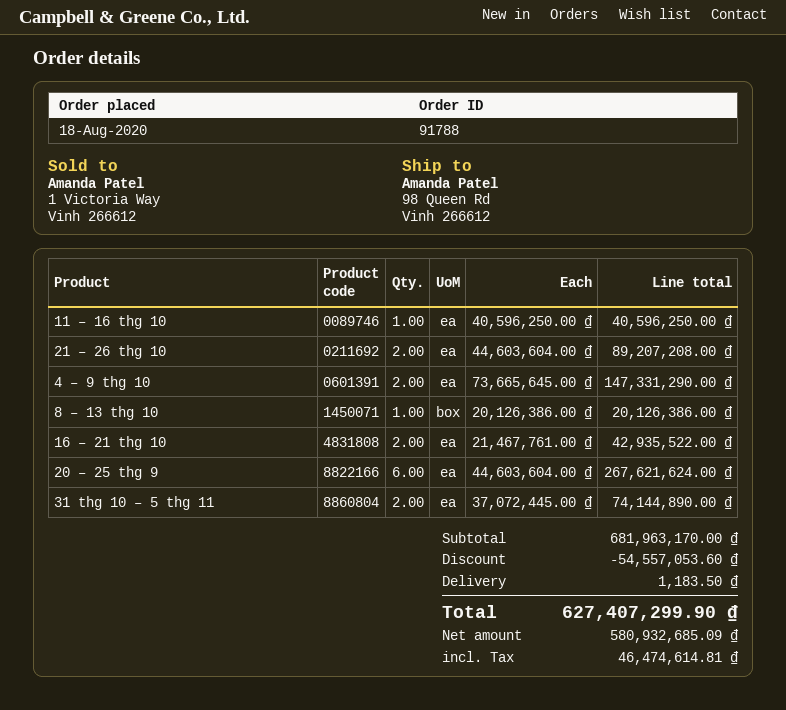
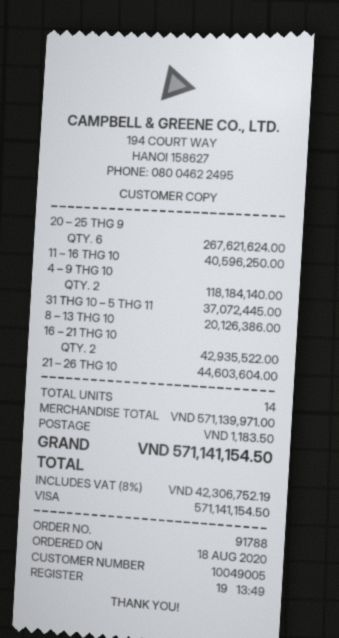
21 – 26 thg 10: 2 for 89207208.00 -> 1 for 44603604.00
4 – 9 thg 10: 2 for 147331290.00 -> 2 for 118184140.00
31 thg 10 – 5 thg 11: 2 for 74144890.00 -> 1 for 37072445.00
subtotal: 681963170.00 -> 571139971.00
discount: 54557053.60 -> none
tax: 46474614.81 -> 42306752.19
total: 627407299.90 -> 571141154.50

